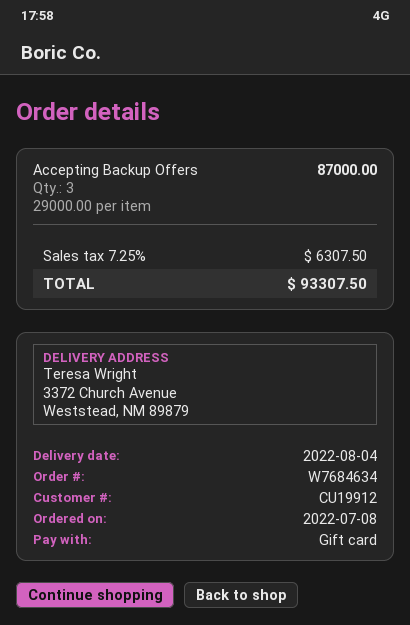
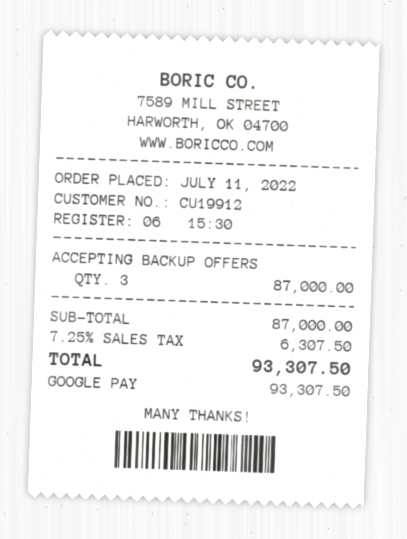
order date: 2022-07-08 -> 2022-07-11
payment method: gift card -> Google Pay

